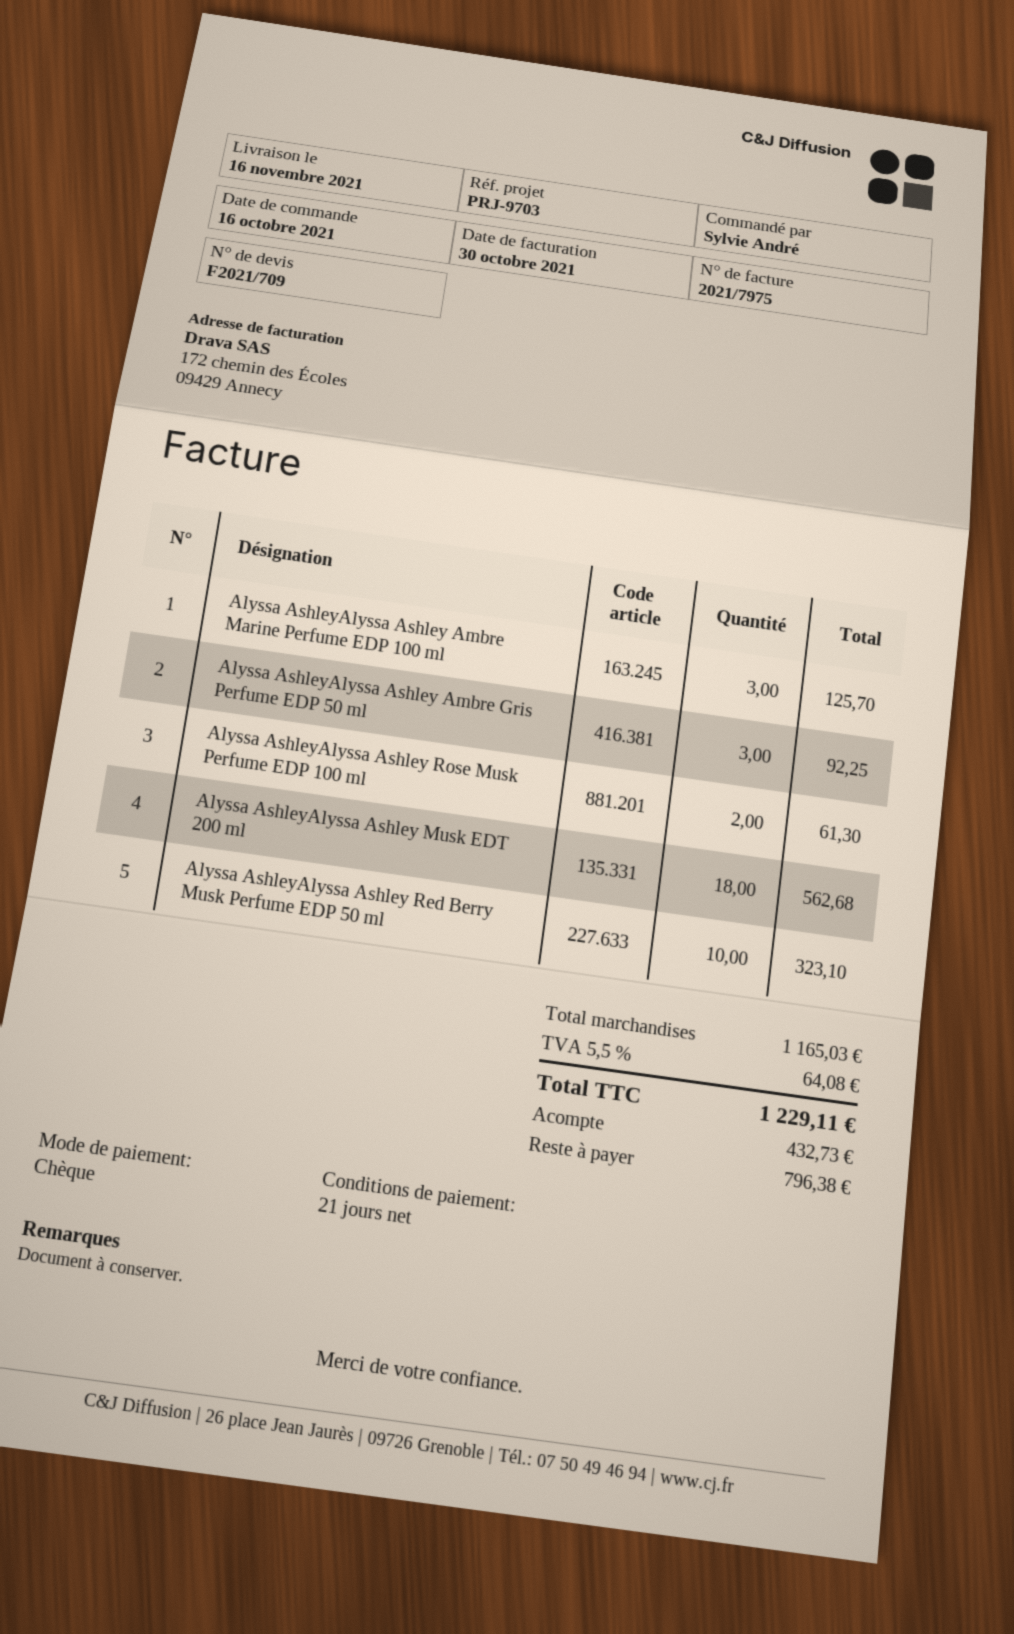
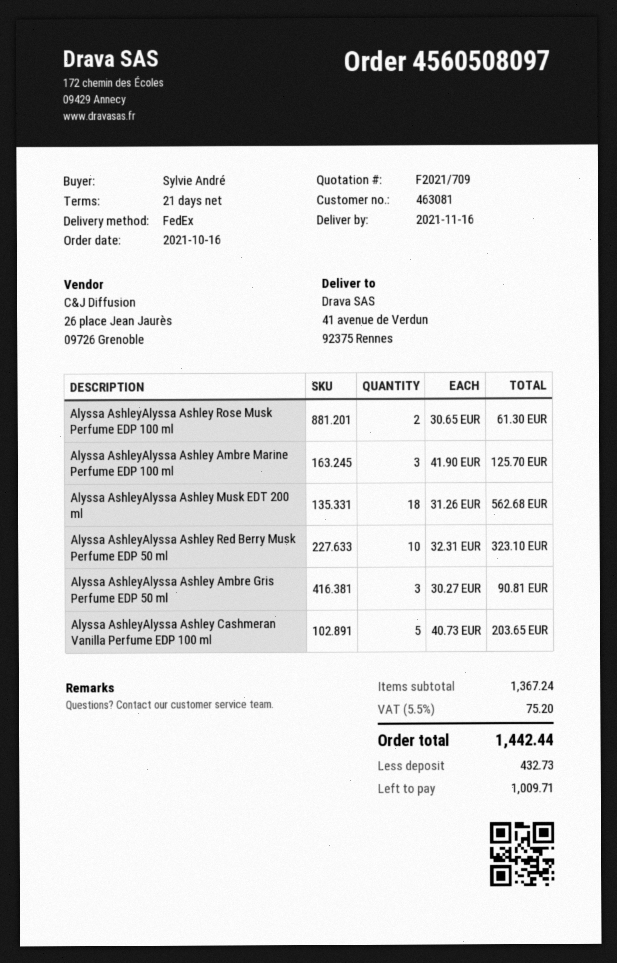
Alyssa AshleyAlyssa Ashley Ambre Gris Perfume EDP 50 ml: 3 for 92.25 -> 3 for 90.81
Alyssa AshleyAlyssa Ashley Cashmeran Vanilla Perfume EDP 100 ml: none -> 5 for 203.65
subtotal: 1165.03 -> 1367.24
tax: 5.5% = 64.08 -> 5.5% = 75.20
total: 1229.11 -> 1442.44
balance: 796.38 -> 1009.71

